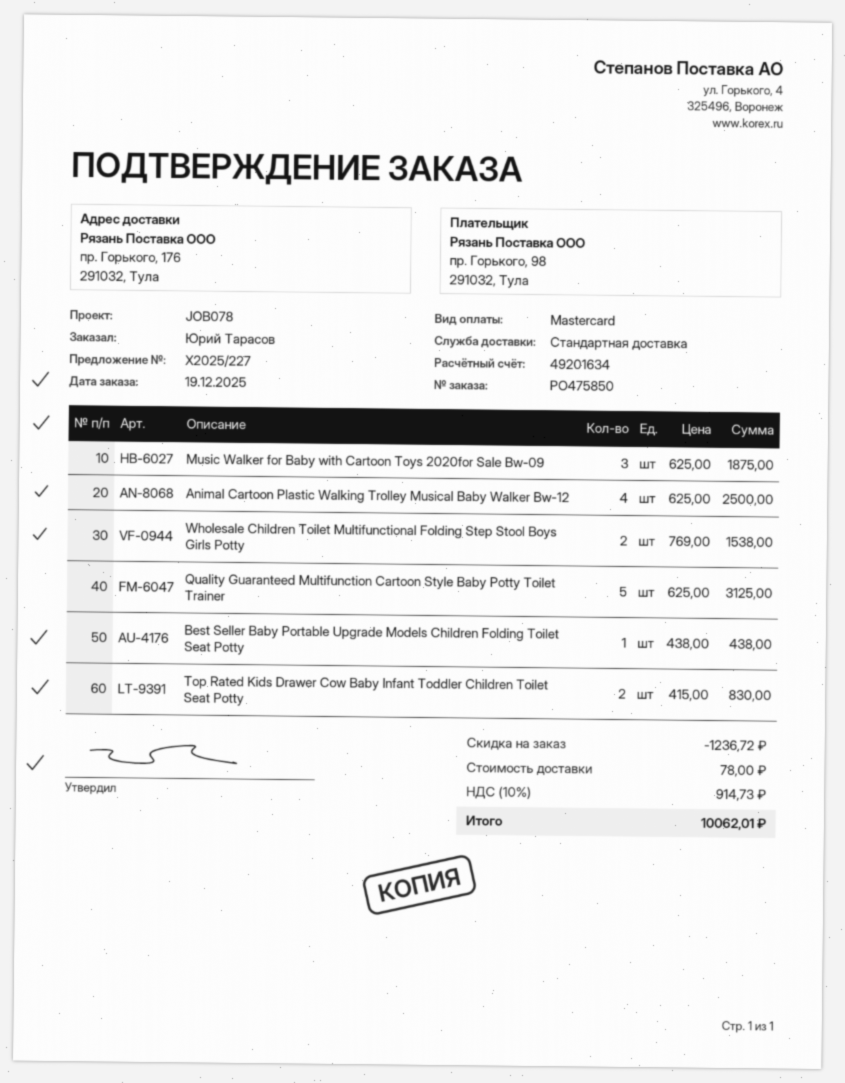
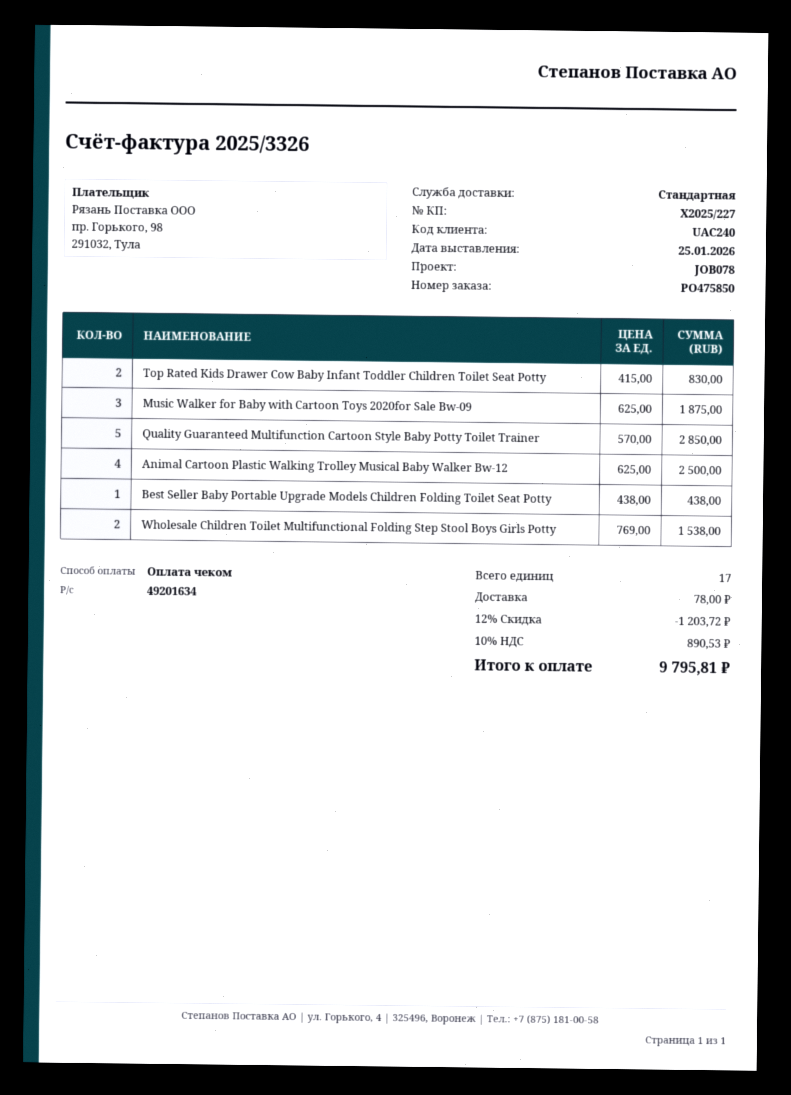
payment method: Mastercard -> cheque
Quality Guaranteed Multifunction Cartoon Style Baby Potty Toilet Trainer: 5 x 625.00 = 3125.00 -> 5 x 570.00 = 2850.00
discount: 1236.72 -> 1203.72
tax: 10% = 914.73 -> 10% = 890.53
total: 10062.01 -> 9795.81

